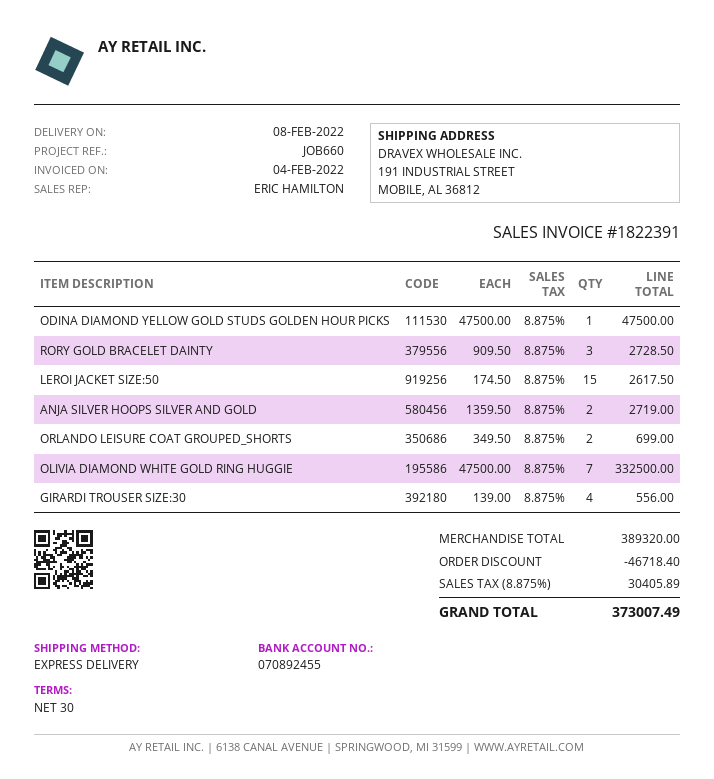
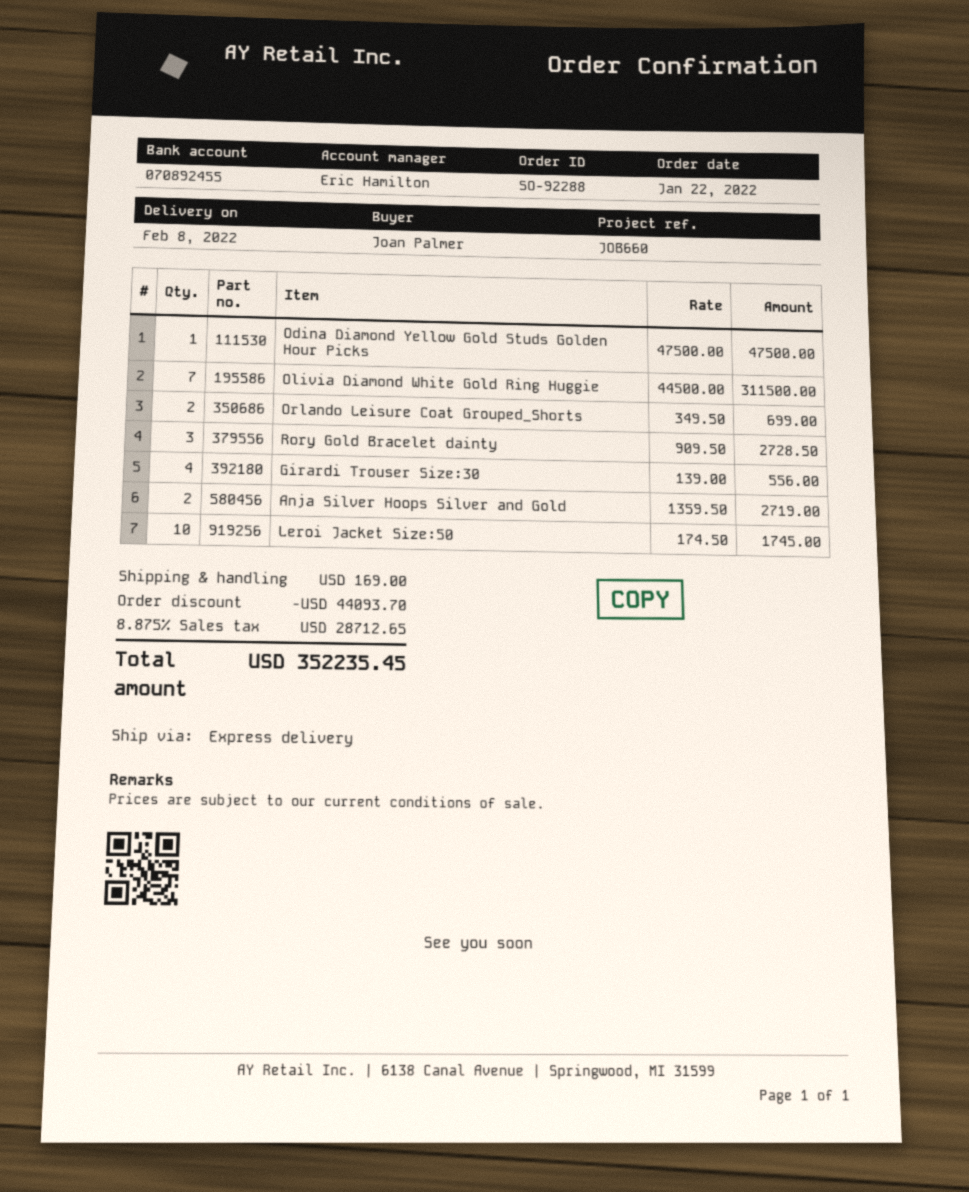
LEROI JACKET SIZE:50: 15 x 174.50 = 2617.50 -> 10 x 174.50 = 1745.00
OLIVIA DIAMOND WHITE GOLD RING HUGGIE: 7 x 47500.00 = 332500.00 -> 7 x 44500.00 = 311500.00
discount: 46718.40 -> 44093.70
shipping: none -> 169.00
tax: 8.875% = 30405.89 -> 8.875% = 28712.65
total: 373007.49 -> 352235.45

